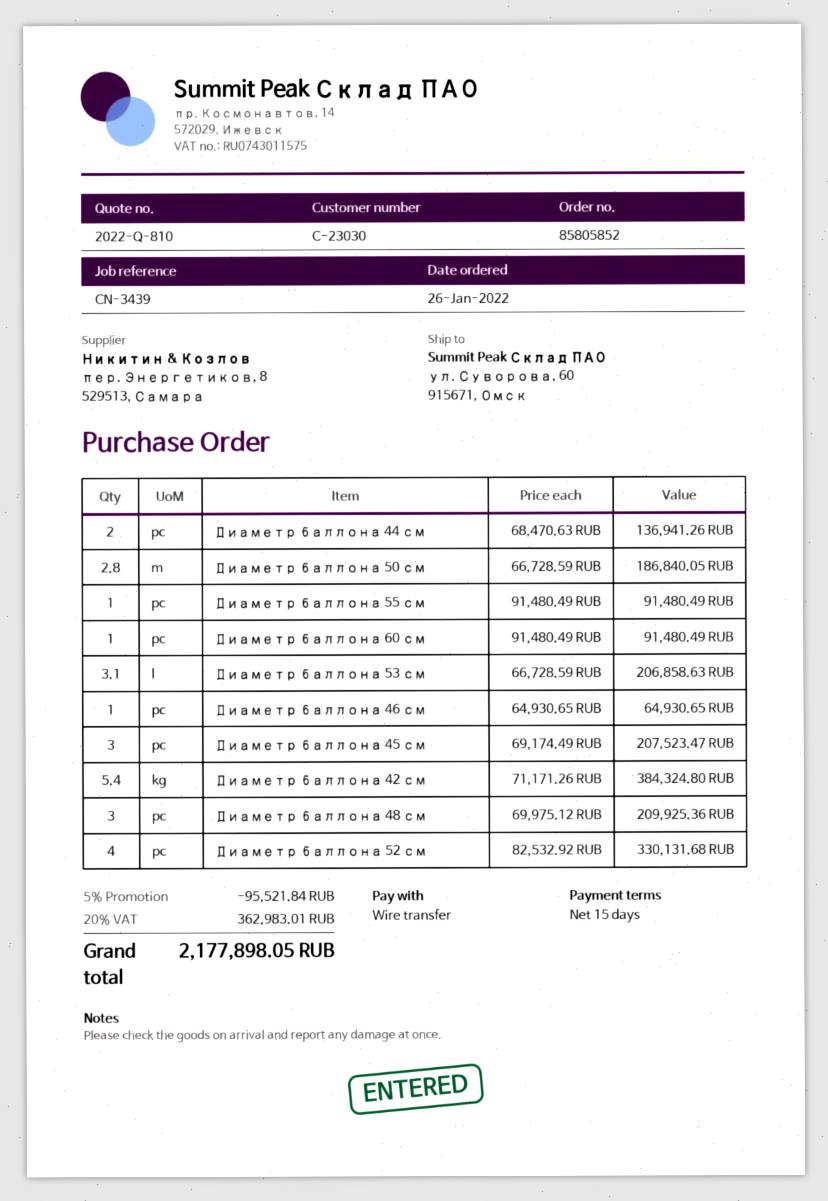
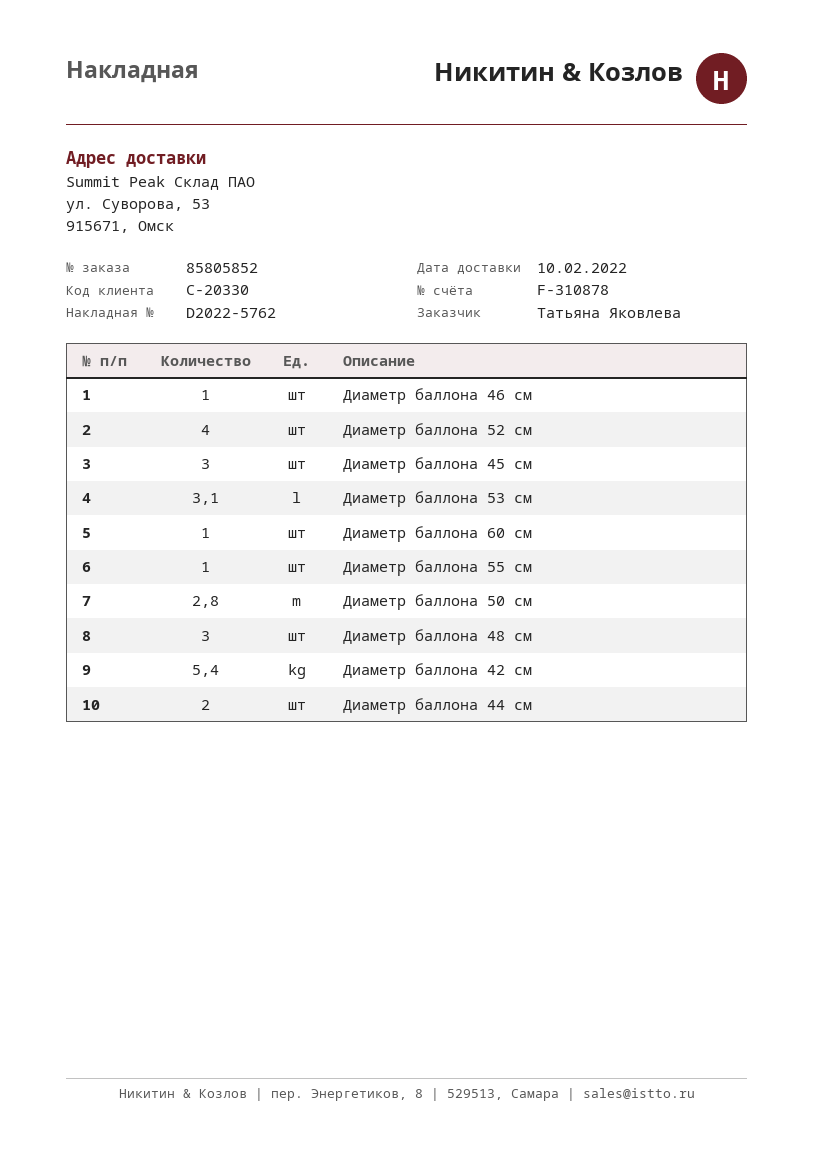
customer number: C-23030 -> C-20330
ship to: ул. Суворова, 60, 915671, Омск -> ул. Суворова, 53, 915671, Омск

